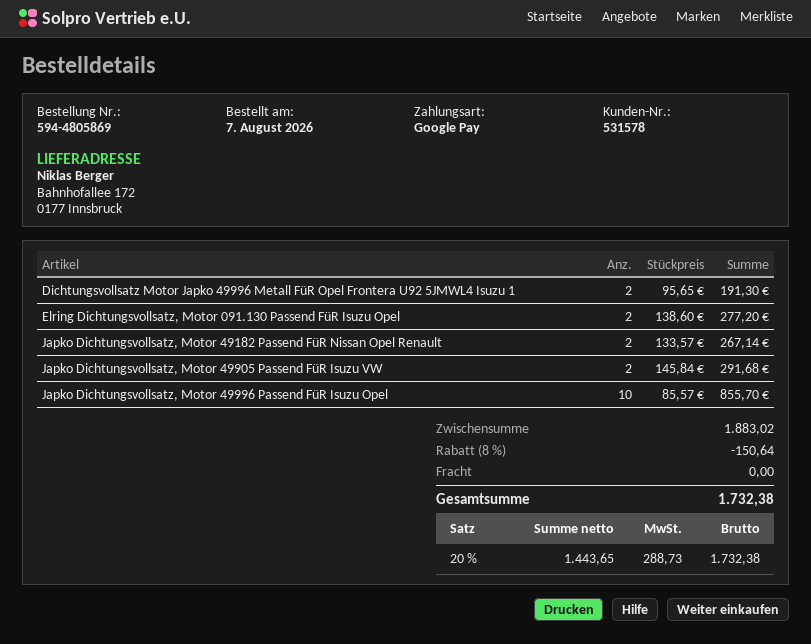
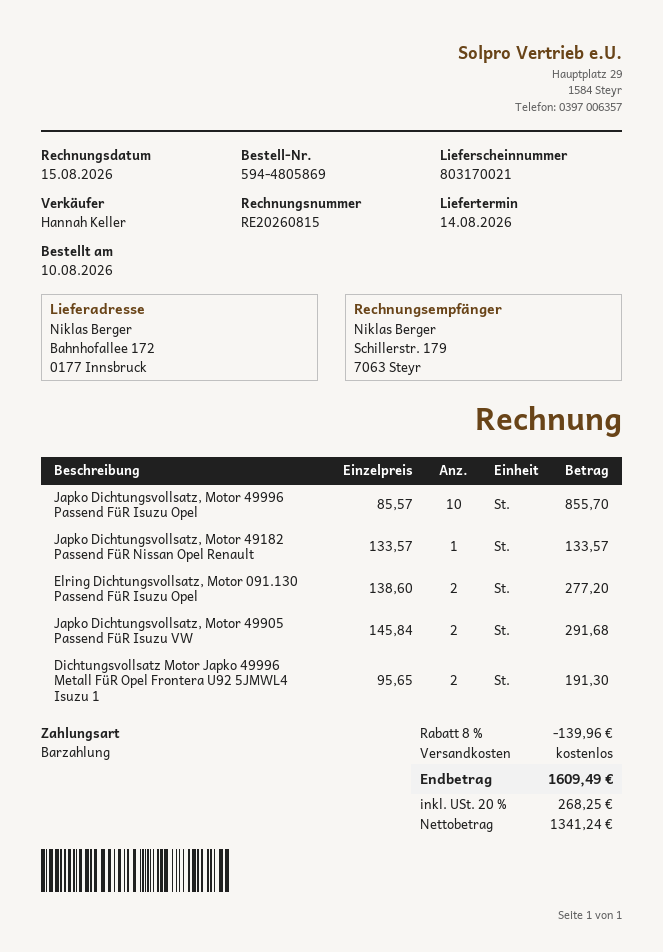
order date: 2026-08-07 -> 2026-08-10
payment method: Google Pay -> cash
Japko Dichtungsvollsatz, Motor 49182 Passend FüR Nissan Opel Renault: 2 x 133.57 = 267.14 -> 1 x 133.57 = 133.57
discount: 8% = 150.64 -> 8% = 139.96
net: 1443.65 -> 1341.24
tax: 20% = 288.73 -> 20% = 268.25
total: 1732.38 -> 1609.49

